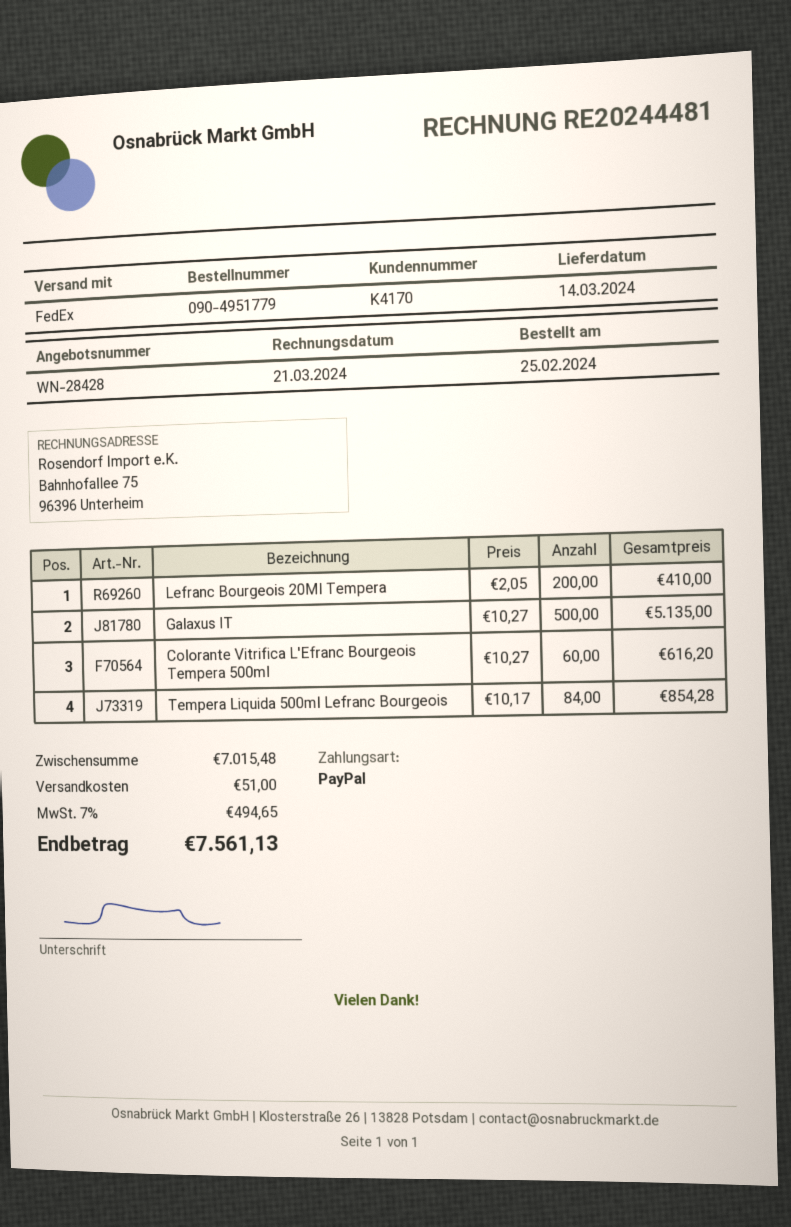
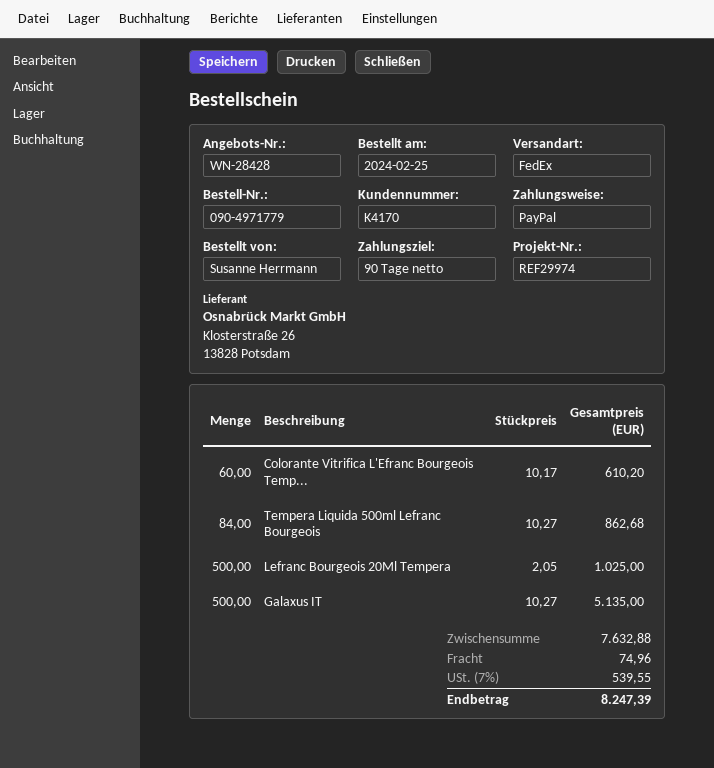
order number: 090-4951779 -> 090-4971779
Lefranc Bourgeois 20Ml Tempera: 200 x 2.05 = 410.00 -> 500 x 2.05 = 1025.00
Colorante Vitrifica L'Efranc Bourgeois Tempera 500ml: 60 x 10.27 = 616.20 -> 60 x 10.17 = 610.20
Tempera Liquida 500ml Lefranc Bourgeois: 84 x 10.17 = 854.28 -> 84 x 10.27 = 862.68
subtotal: 7015.48 -> 7632.88
shipping: 51.00 -> 74.96
tax: 7% = 494.65 -> 7% = 539.55
total: 7561.13 -> 8247.39

